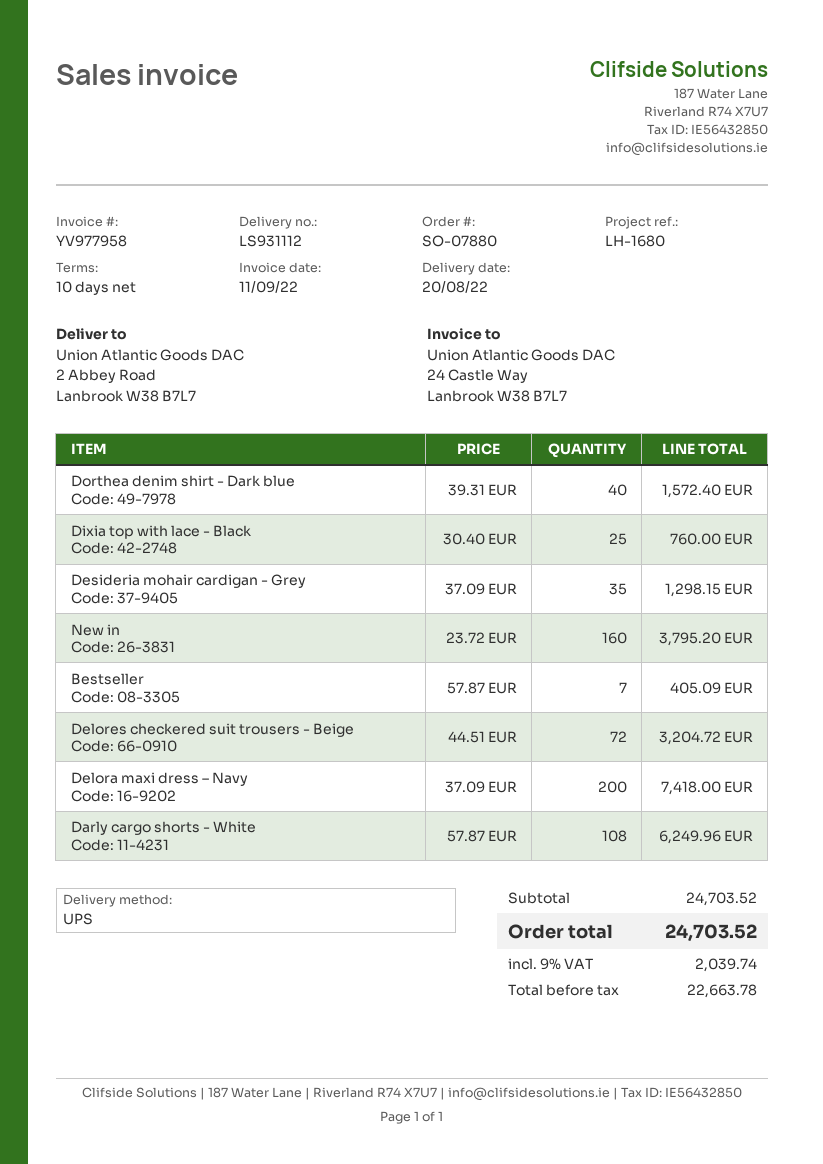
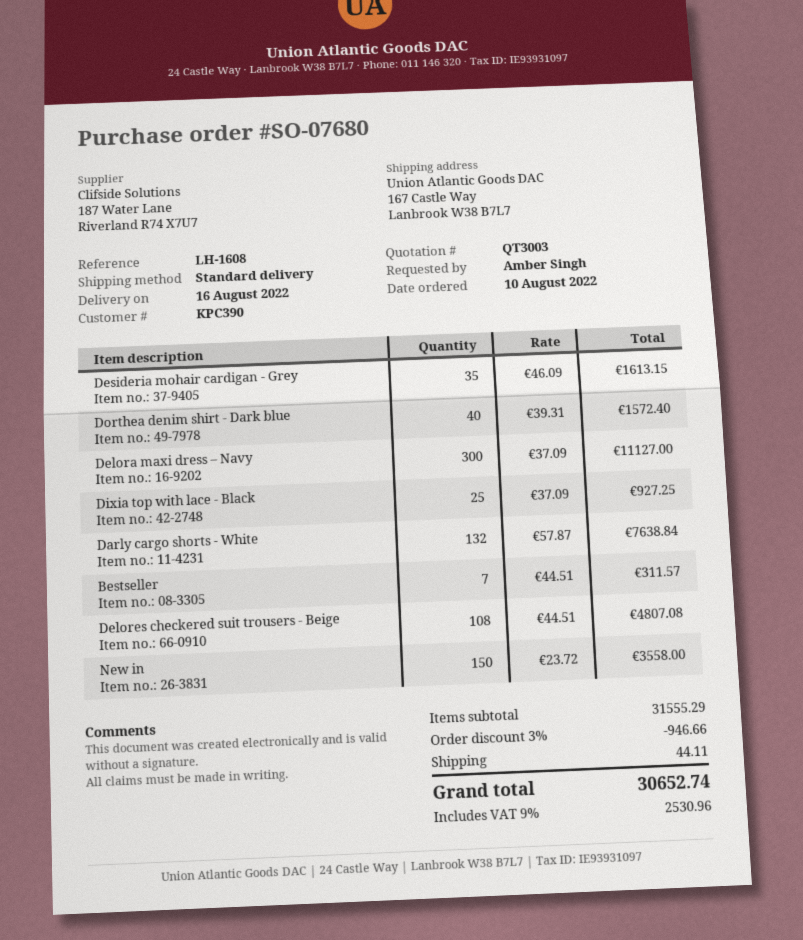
order number: SO-07880 -> SO-07680
delivery date: 2022-08-20 -> 2022-08-16
reference: LH-1680 -> LH-1608
shipping method: UPS -> standard
ship to: 2 Abbey Road, Lanbrook W38 B7L7 -> 167 Castle Way, Lanbrook W38 B7L7
Dixia top with lace - Black: 25 x 30.40 = 760.00 -> 25 x 37.09 = 927.25
Desideria mohair cardigan - Grey: 35 x 37.09 = 1298.15 -> 35 x 46.09 = 1613.15
New in: 160 x 23.72 = 3795.20 -> 150 x 23.72 = 3558.00
Bestseller: 7 x 57.87 = 405.09 -> 7 x 44.51 = 311.57
Delores checkered suit trousers - Beige: 72 x 44.51 = 3204.72 -> 108 x 44.51 = 4807.08
Delora maxi dress – Navy: 200 x 37.09 = 7418.00 -> 300 x 37.09 = 11127.00
Darly cargo shorts - White: 108 x 57.87 = 6249.96 -> 132 x 57.87 = 7638.84
subtotal: 24703.52 -> 31555.29
discount: none -> 3% = 946.66
shipping: none -> 44.11
tax: 9% = 2039.74 -> 9% = 2530.96
total: 24703.52 -> 30652.74

